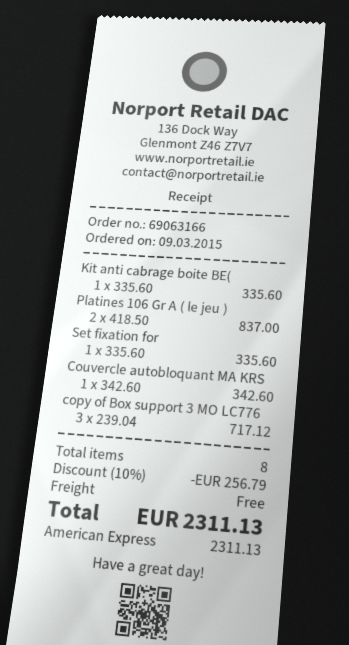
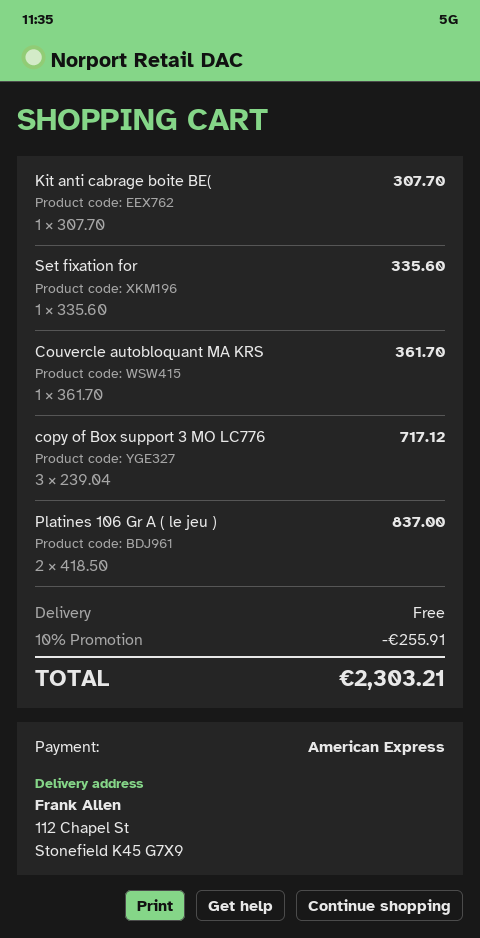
Kit anti cabrage boite BE(: 1 x 335.60 = 335.60 -> 1 x 307.70 = 307.70
Couvercle autobloquant MA KRS: 1 x 342.60 = 342.60 -> 1 x 361.70 = 361.70
discount: 10% = 256.79 -> 10% = 255.91
total: 2311.13 -> 2303.21

